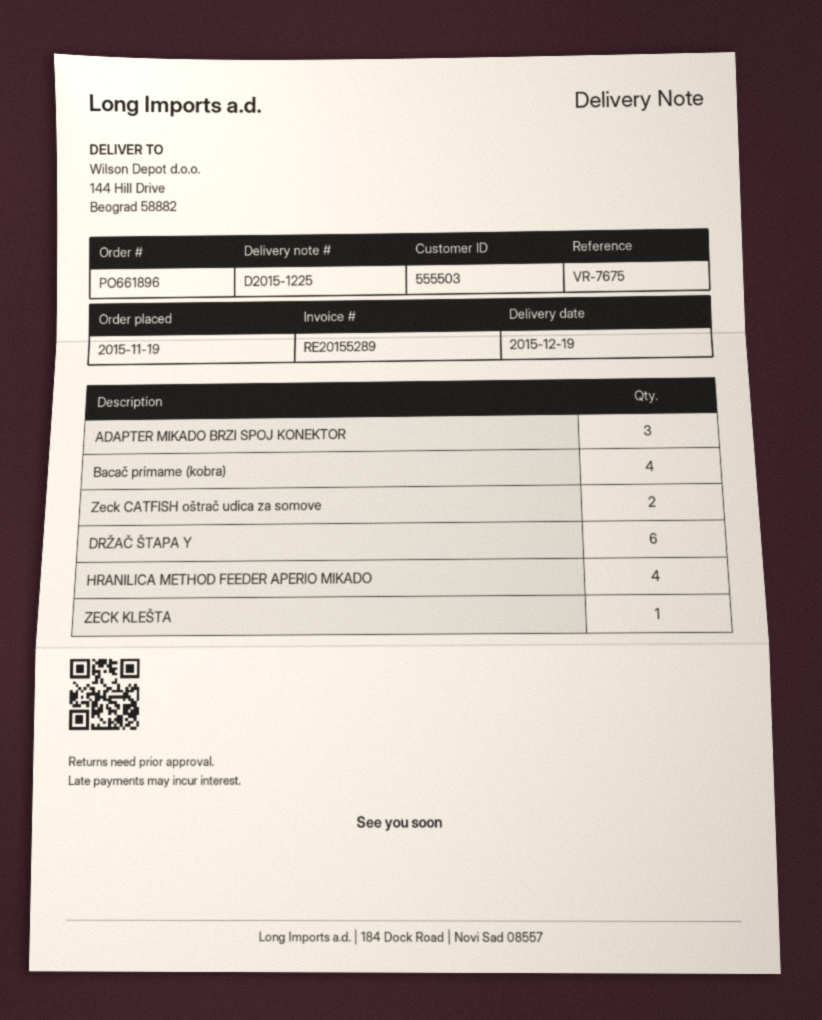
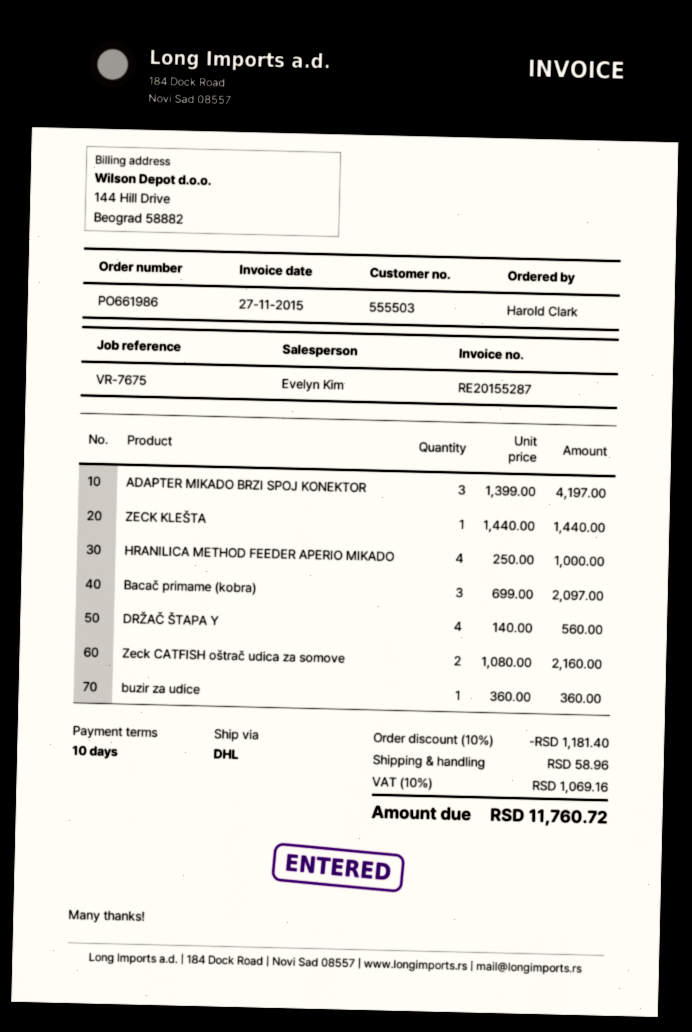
order number: PO661896 -> PO661986
invoice number: RE20155289 -> RE20155287
Bacač primame (kobra): 4 -> 3
DRŽAČ ŠTAPA Y: 6 -> 4
buzir za udice: none -> 1

